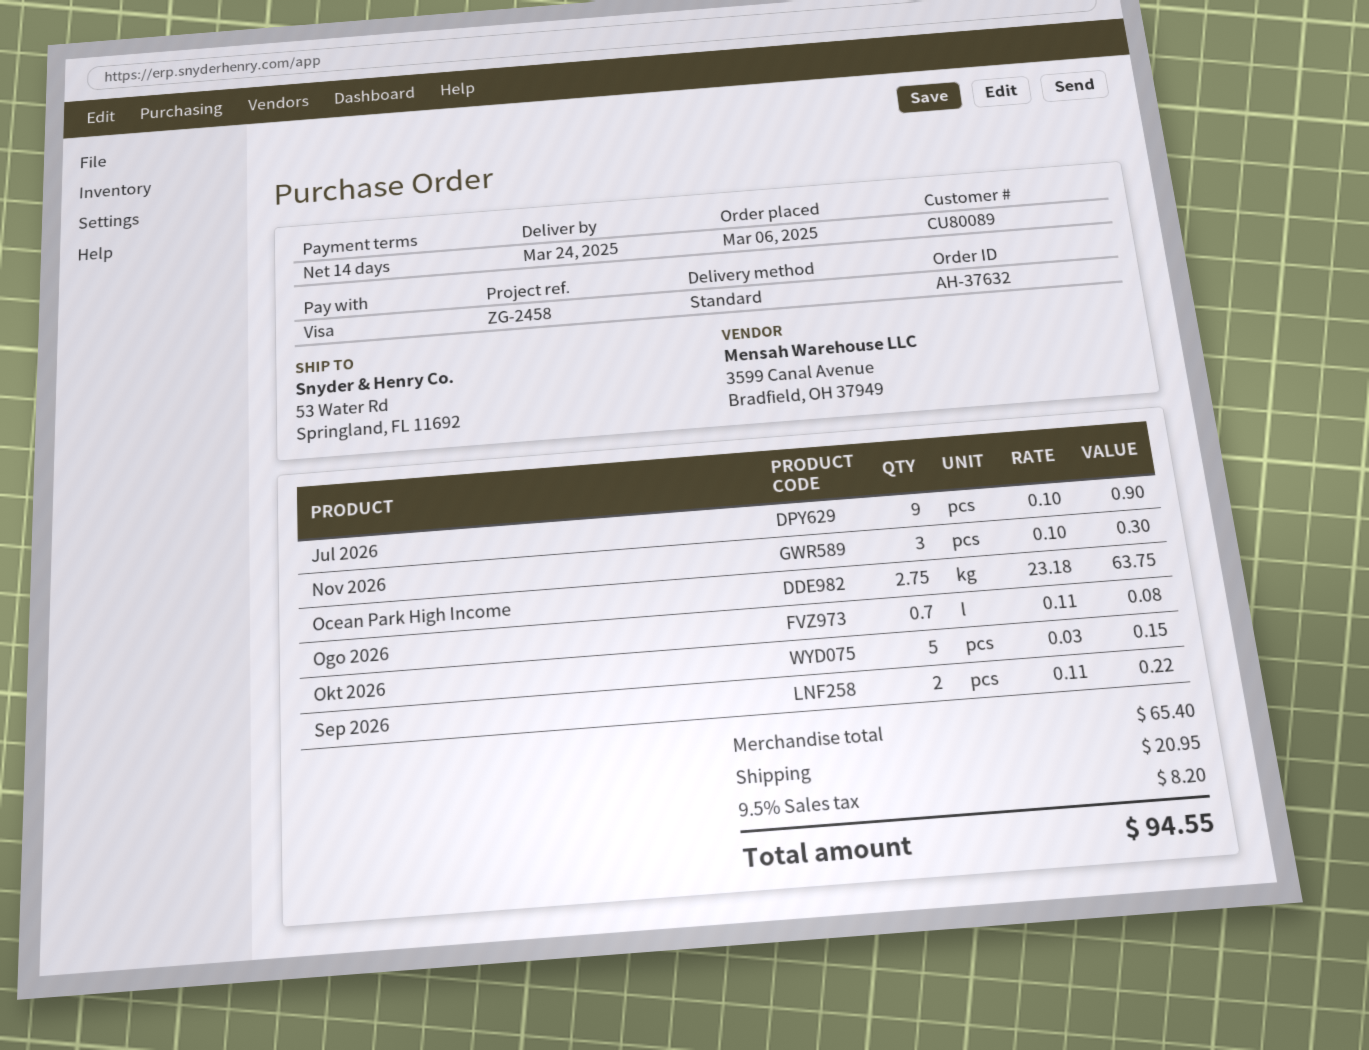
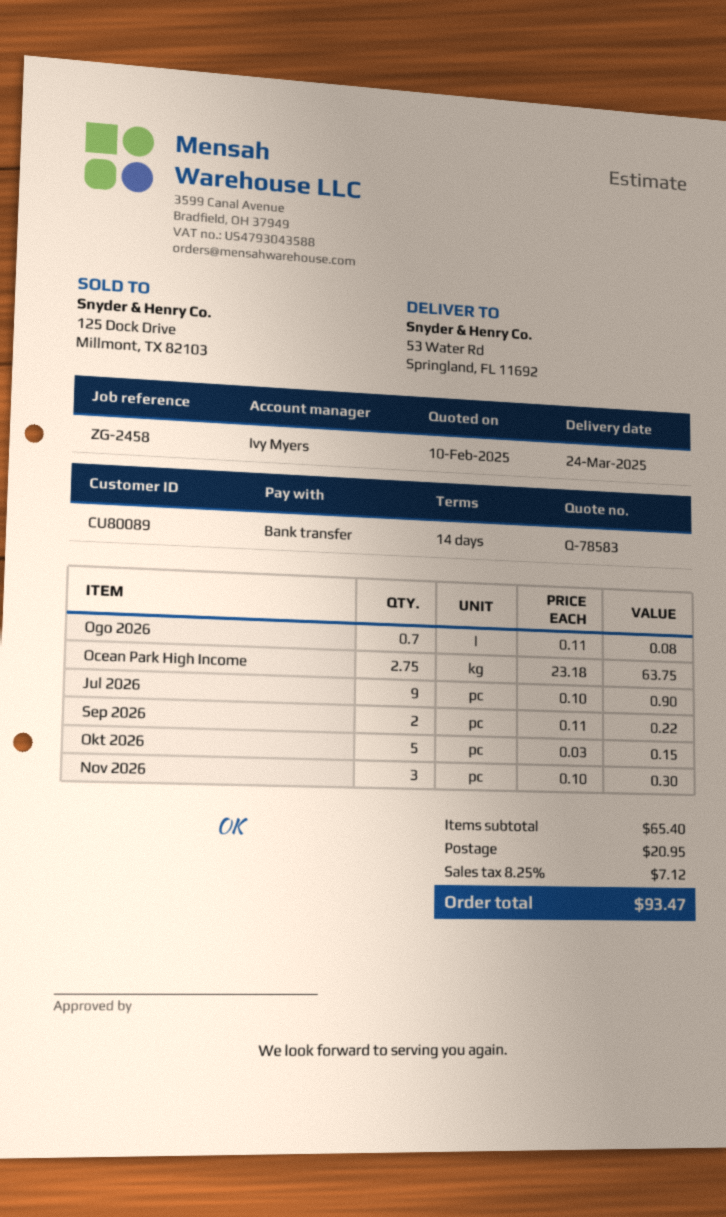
payment method: Visa -> bank transfer
tax: 9.5% = 8.20 -> 8.25% = 7.12
total: 94.55 -> 93.47

